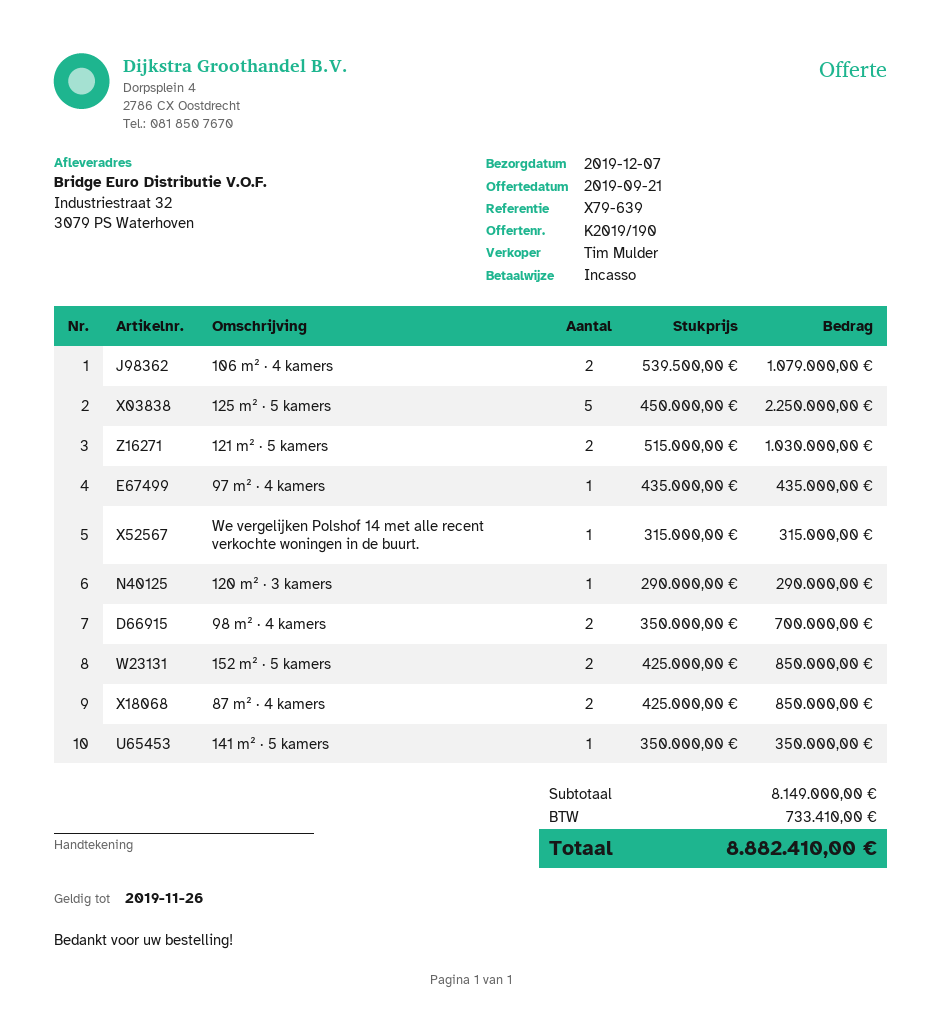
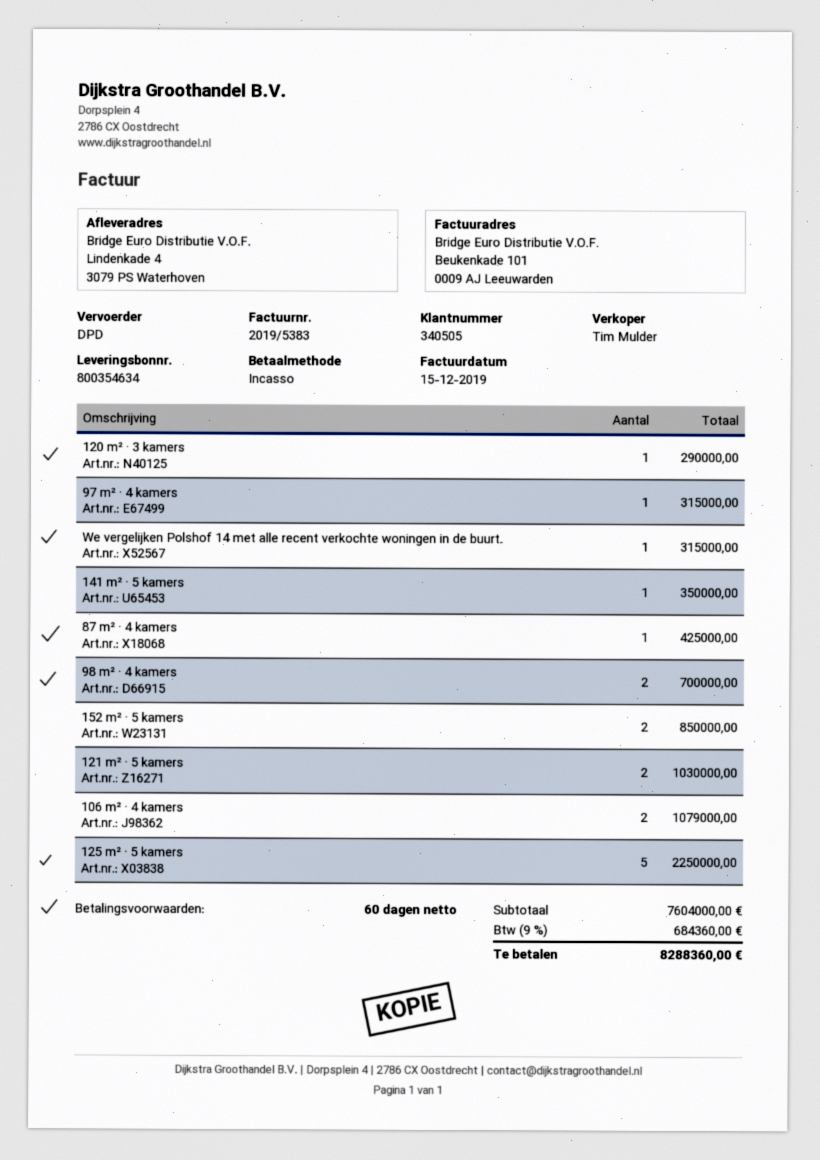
ship to: Industriestraat 32, 3079 PS Waterhoven -> Lindenkade 4, 3079 PS Waterhoven
97 m² · 4 kamers: 1 for 435000.00 -> 1 for 315000.00
87 m² · 4 kamers: 2 for 850000.00 -> 1 for 425000.00
subtotal: 8149000.00 -> 7604000.00
tax: 733410.00 -> 684360.00
total: 8882410.00 -> 8288360.00

